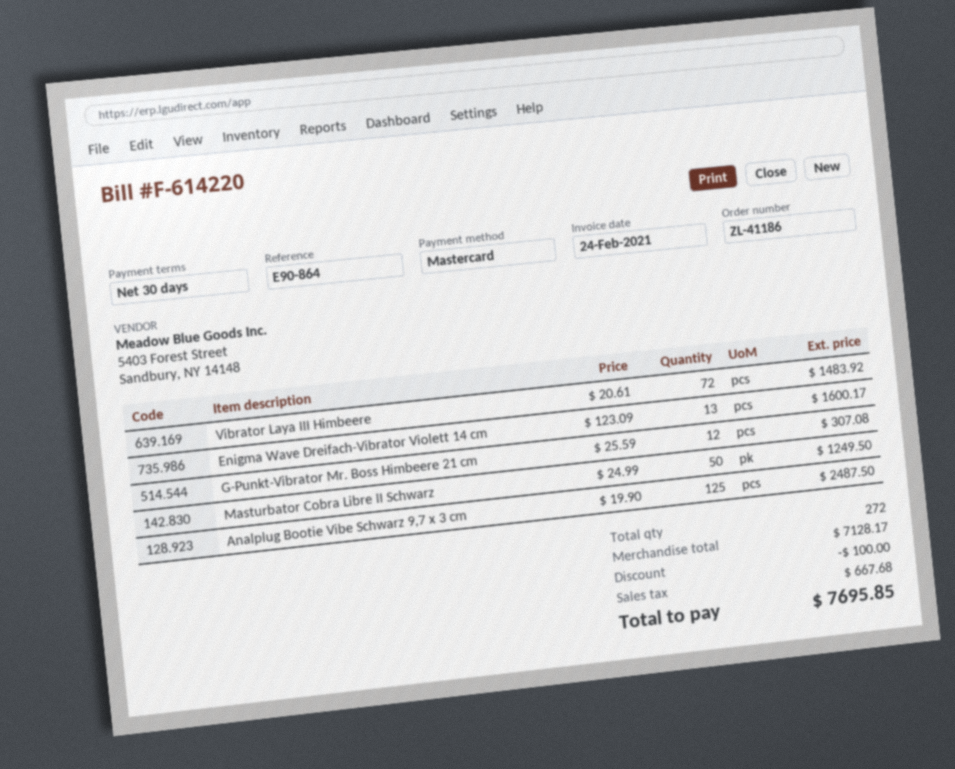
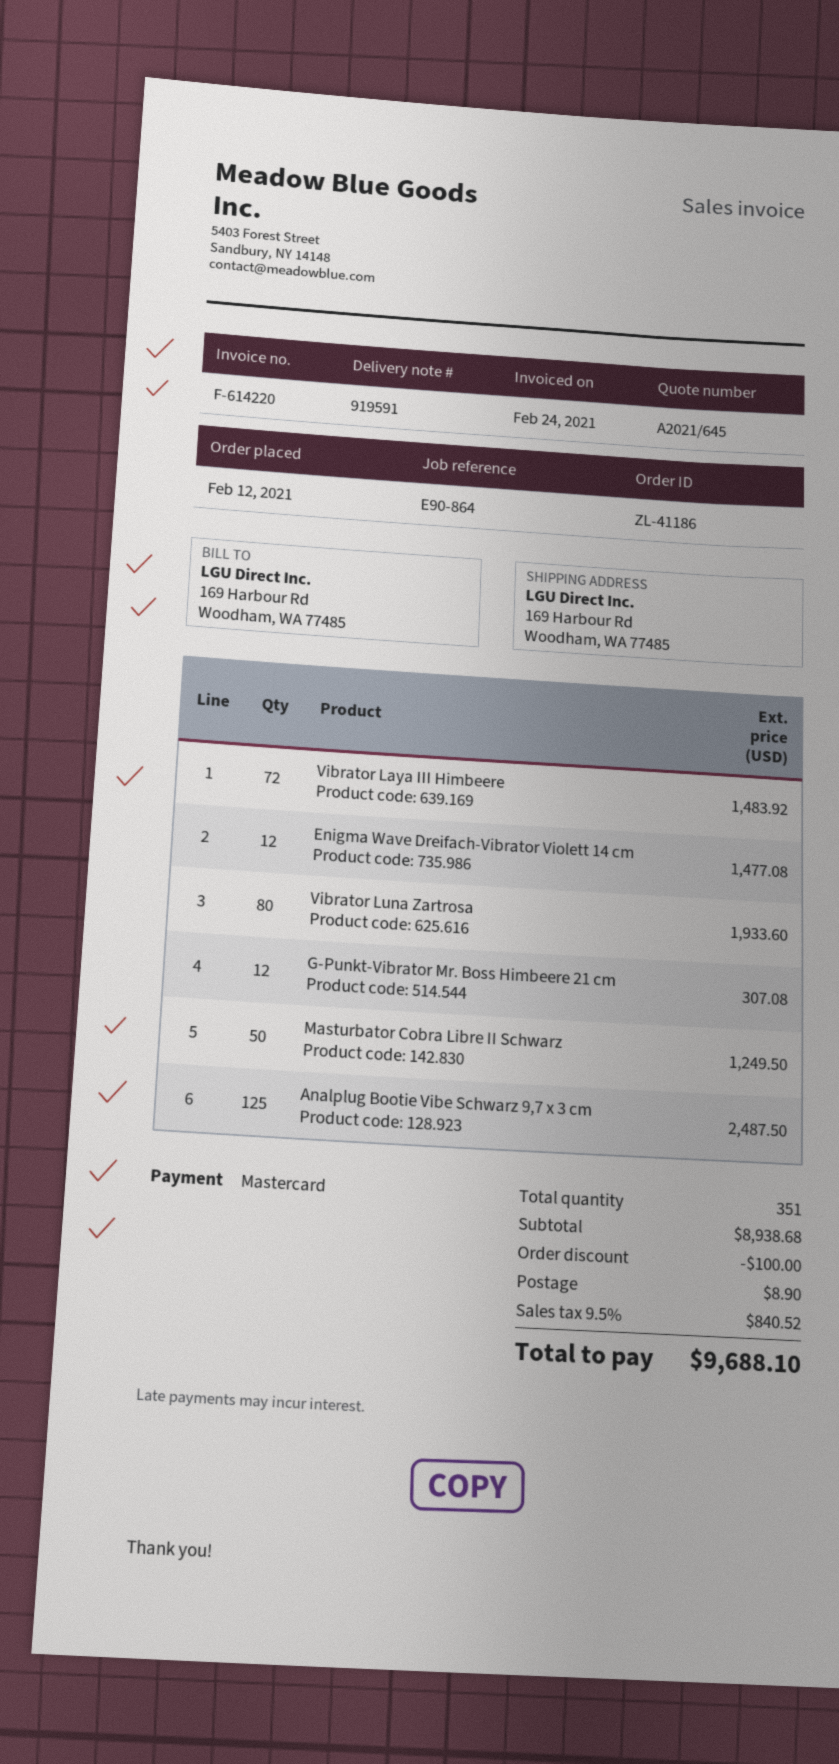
Enigma Wave Dreifach-Vibrator Violett 14 cm: 13 for 1600.17 -> 12 for 1477.08
Vibrator Luna Zartrosa: none -> 80 for 1933.60
total quantity: 272 -> 351
subtotal: 7128.17 -> 8938.68
shipping: none -> 8.90
tax: 667.68 -> 840.52
total: 7695.85 -> 9688.10

